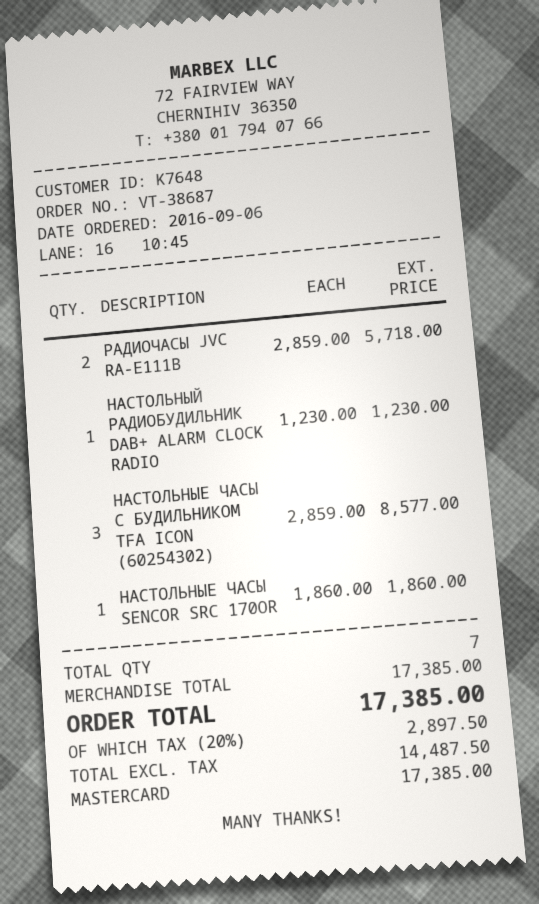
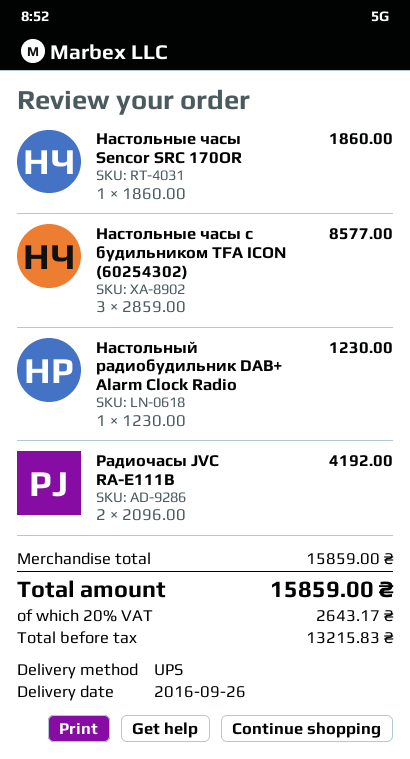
РАДИОЧАСЫ JVC RA-E111B: 2 x 2859.00 = 5718.00 -> 2 x 2096.00 = 4192.00
subtotal: 17385.00 -> 15859.00
net: 14487.50 -> 13215.83
tax: 20% = 2897.50 -> 20% = 2643.17
total: 17385.00 -> 15859.00

